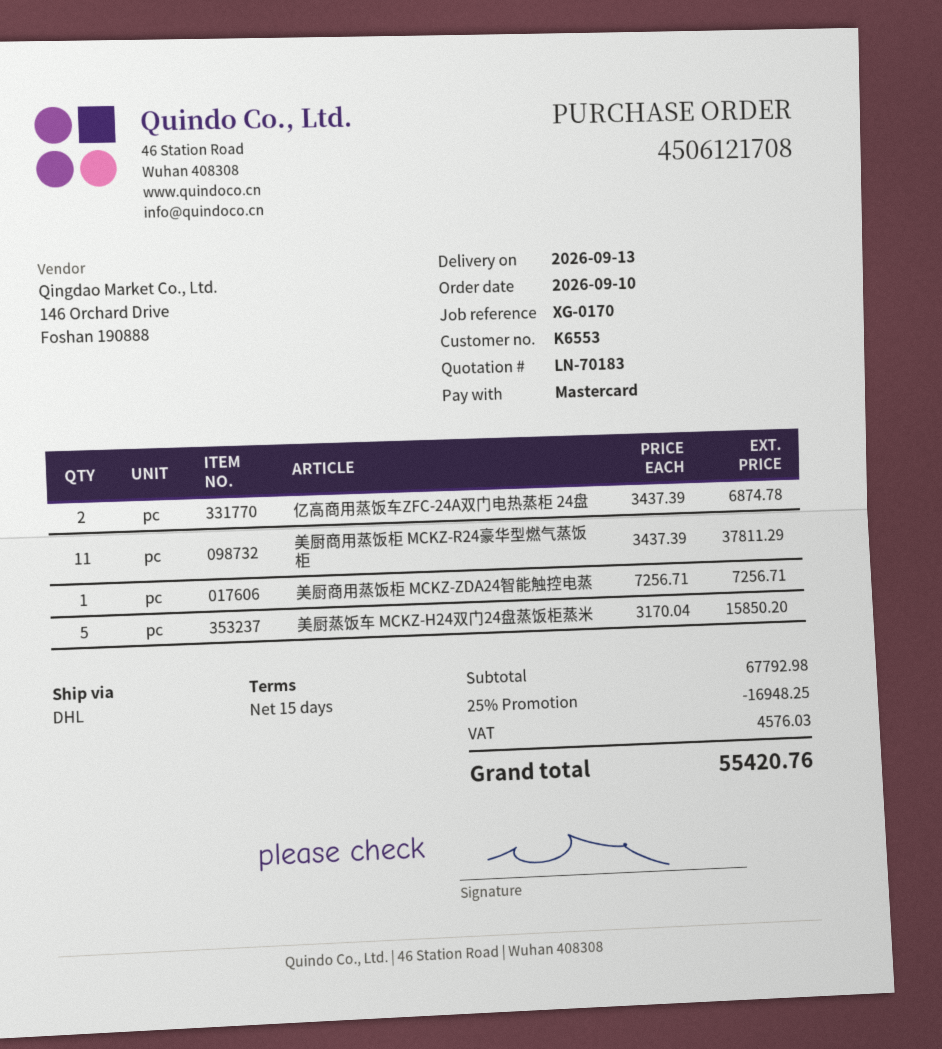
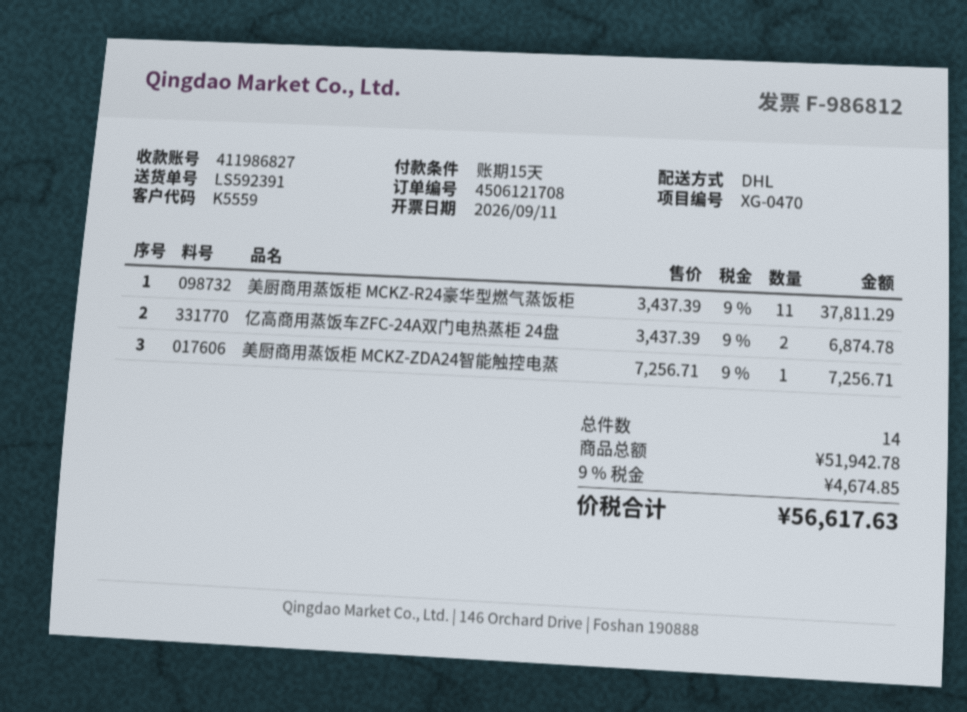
customer number: K6553 -> K5559
reference: XG-0170 -> XG-0470
美厨蒸饭车 MCKZ-H24双门24盘蒸饭柜蒸米: 5 x 3170.04 = 15850.20 -> none
subtotal: 67792.98 -> 51942.78
discount: 25% = 16948.25 -> none
tax: 4576.03 -> 4674.85
total: 55420.76 -> 56617.63

